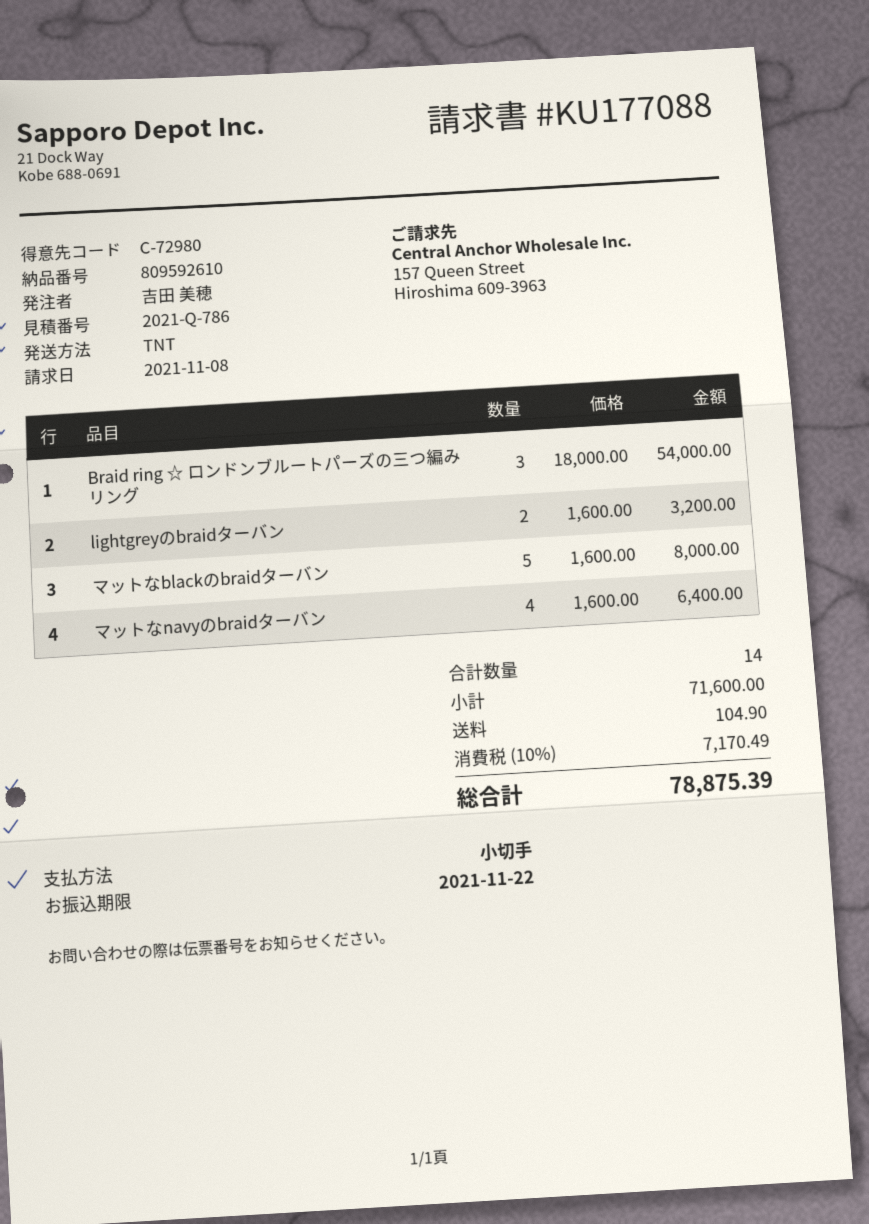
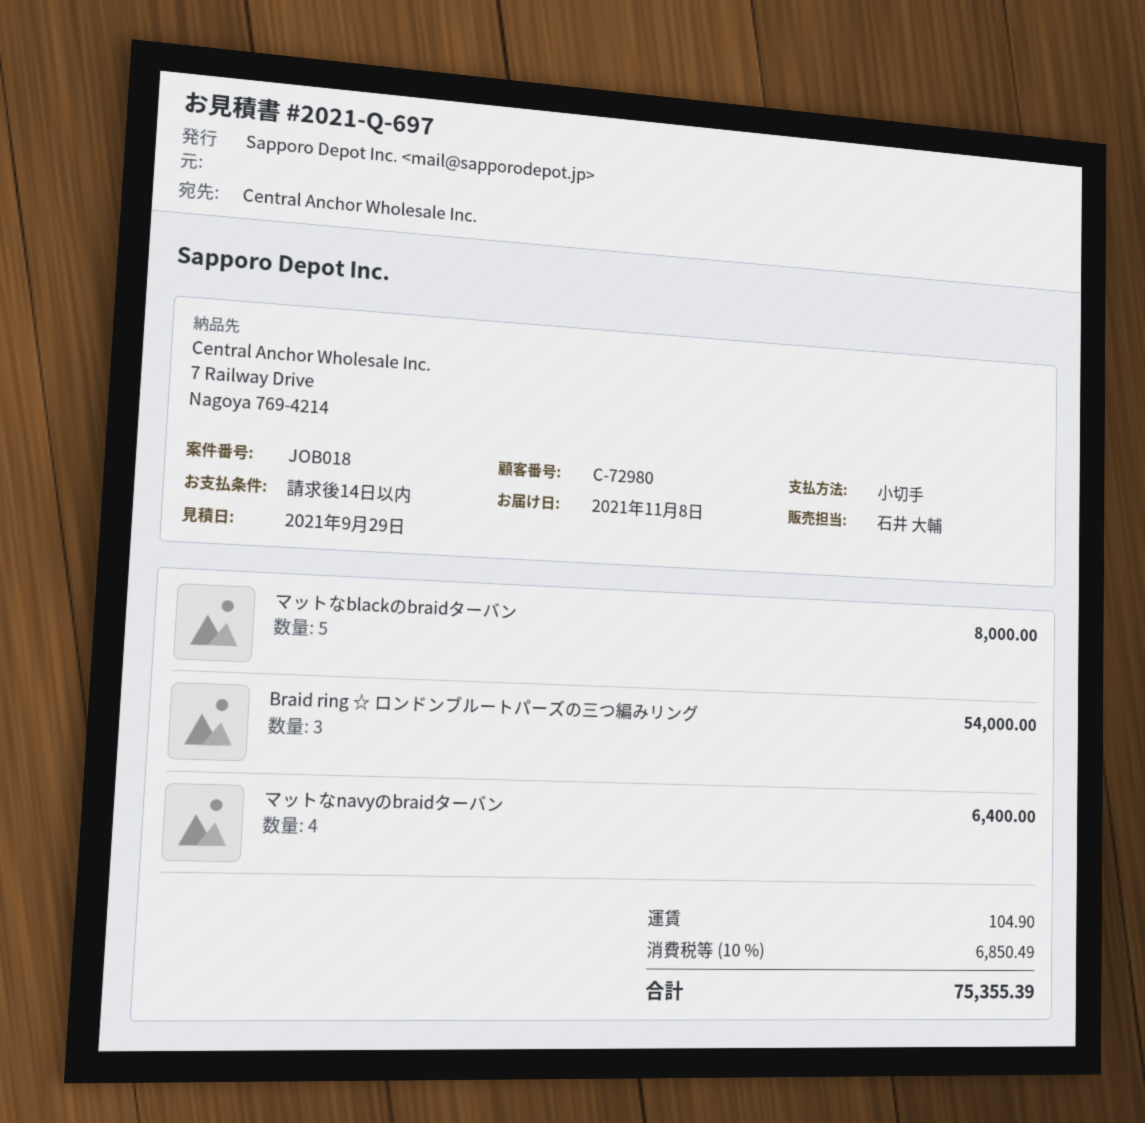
quote number: 2021-Q-786 -> 2021-Q-697
lightgreyのbraidターバン: 2 for 3200.00 -> none
tax: 10% = 7170.49 -> 10% = 6850.49
total: 78875.39 -> 75355.39

